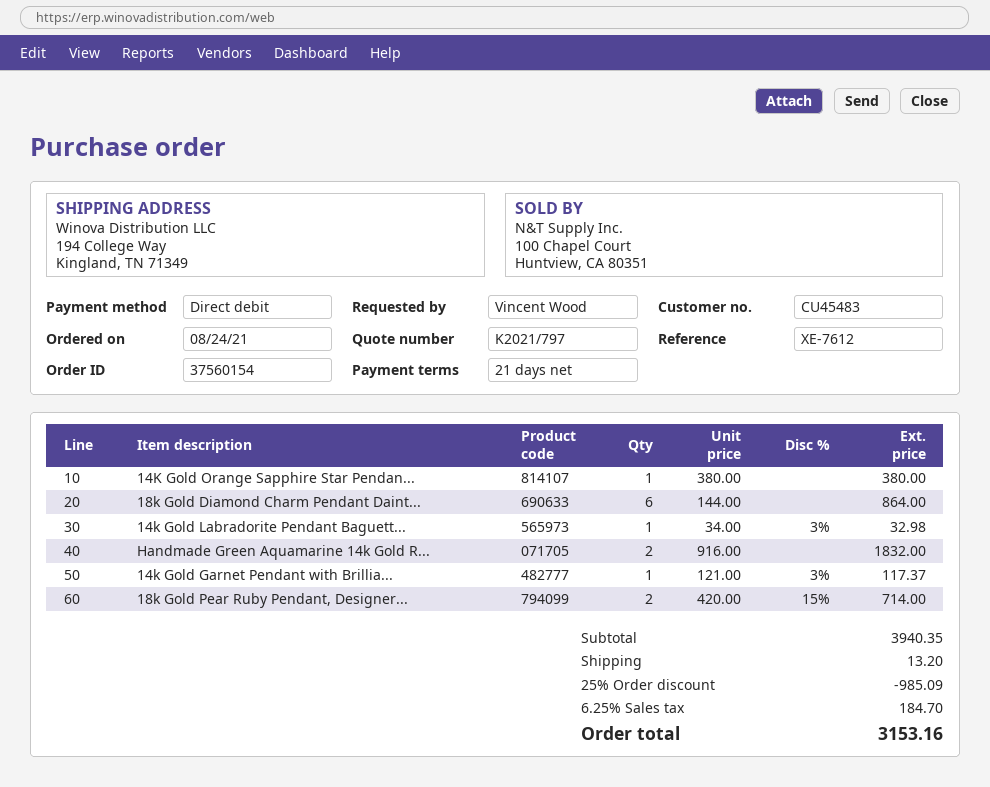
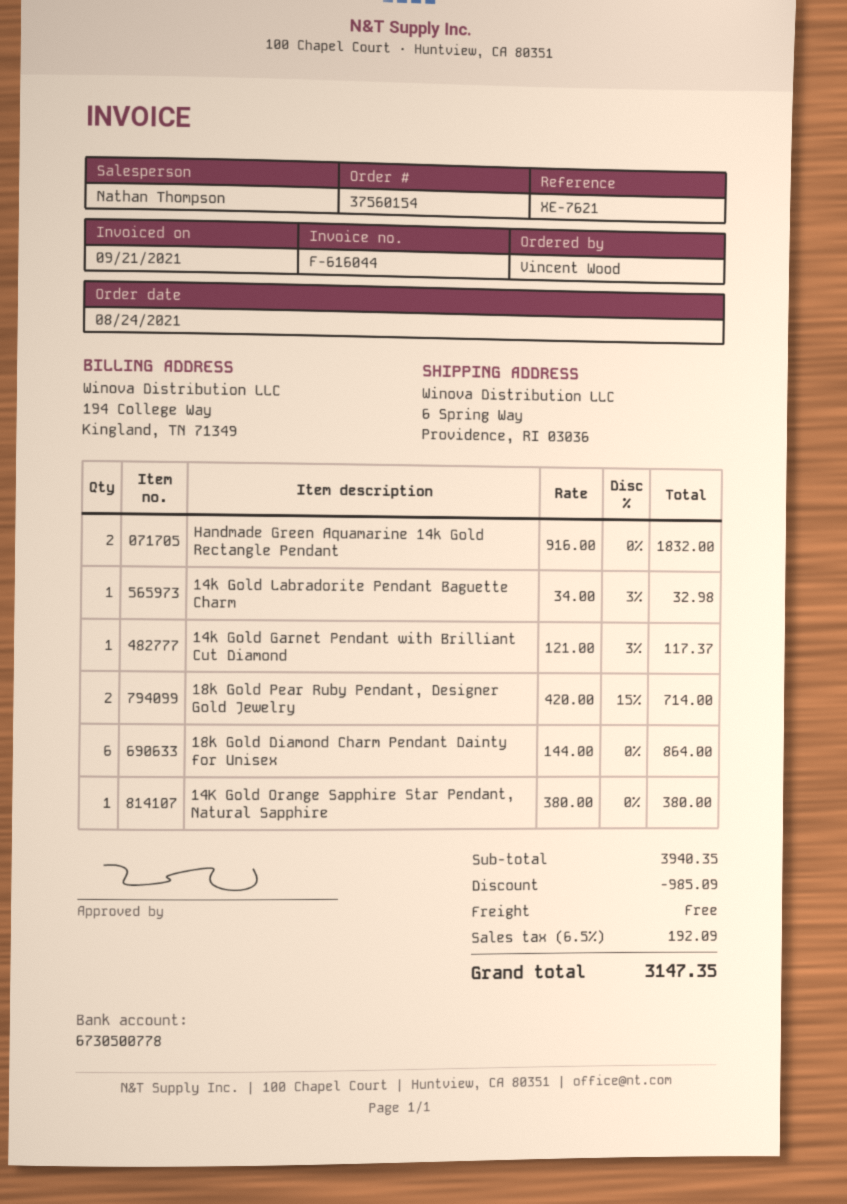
reference: XE-7612 -> XE-7621
ship to: 194 College Way, Kingland, TN 71349 -> 6 Spring Way, Providence, RI 03036
shipping: 13.20 -> 0.00
tax: 6.25% = 184.70 -> 6.5% = 192.09
total: 3153.16 -> 3147.35

